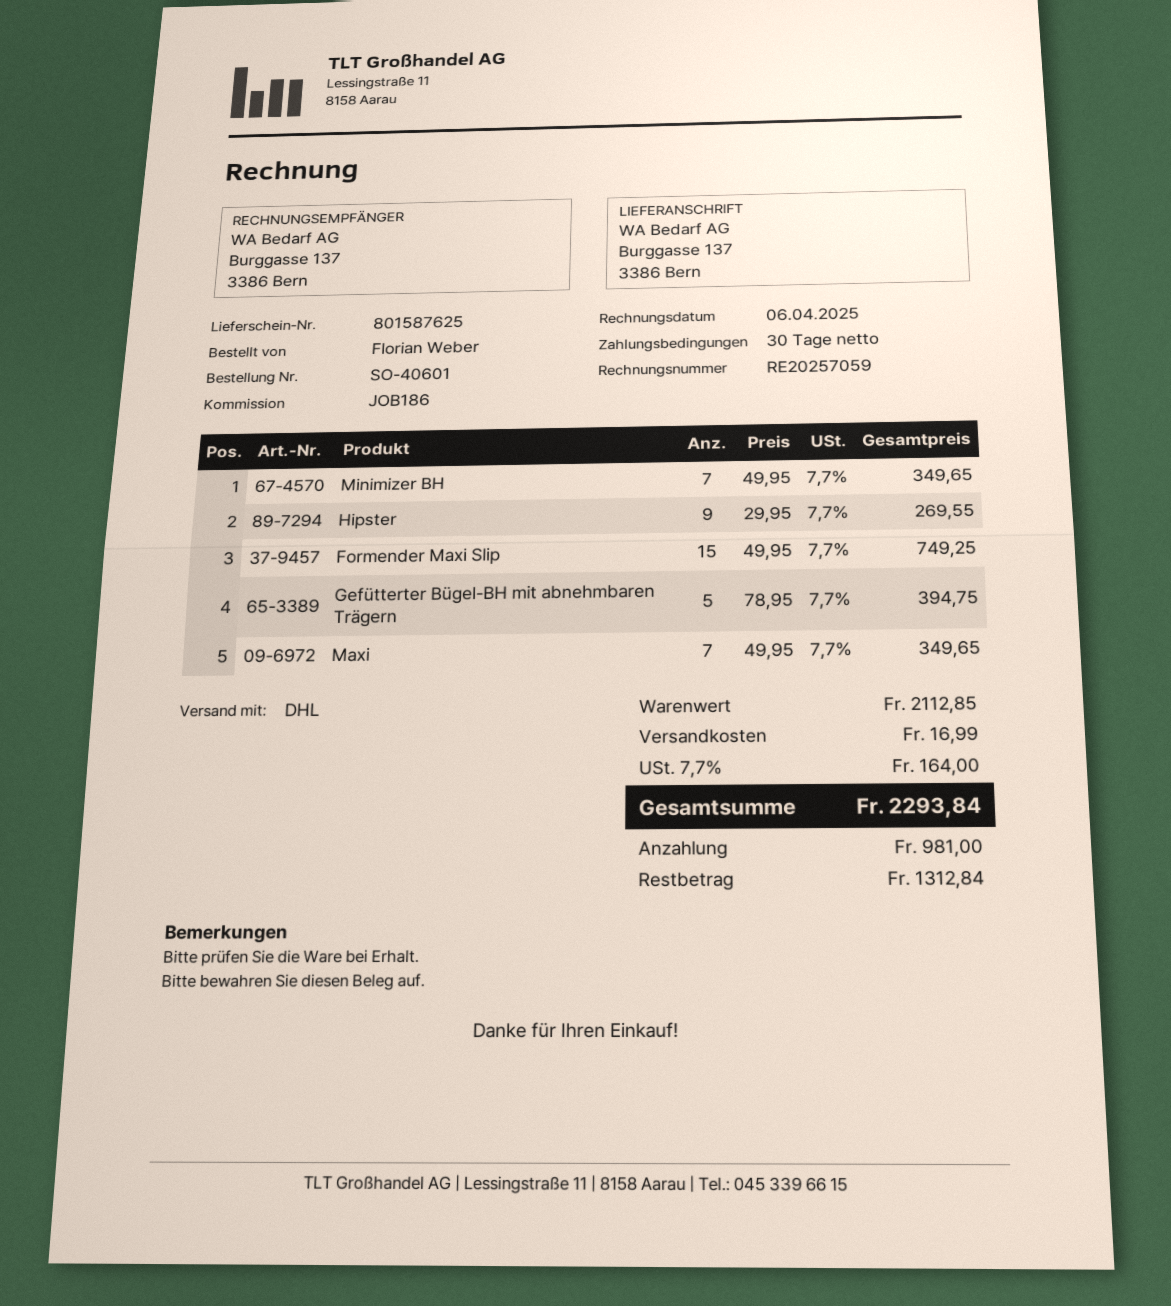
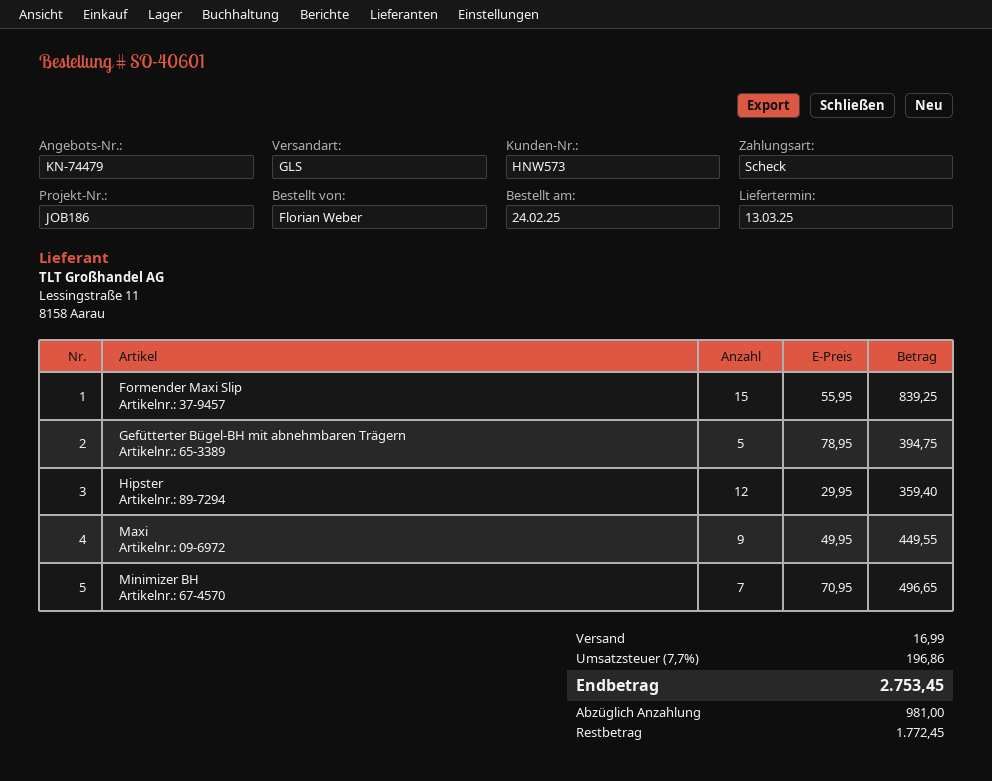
shipping method: DHL -> GLS
Minimizer BH: 7 x 49.95 = 349.65 -> 7 x 70.95 = 496.65
Hipster: 9 x 29.95 = 269.55 -> 12 x 29.95 = 359.40
Formender Maxi Slip: 15 x 49.95 = 749.25 -> 15 x 55.95 = 839.25
Maxi: 7 x 49.95 = 349.65 -> 9 x 49.95 = 449.55
tax: 7.7% = 164.00 -> 7.7% = 196.86
total: 2293.84 -> 2753.45
balance: 1312.84 -> 1772.45

